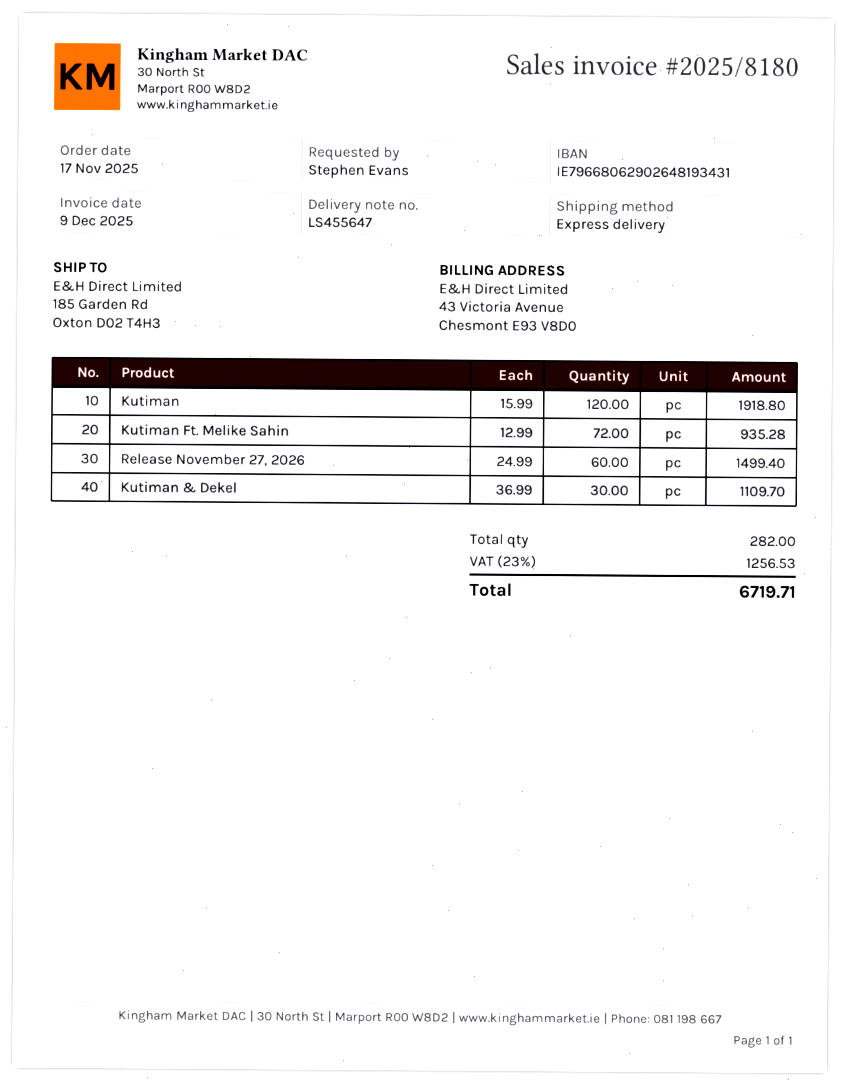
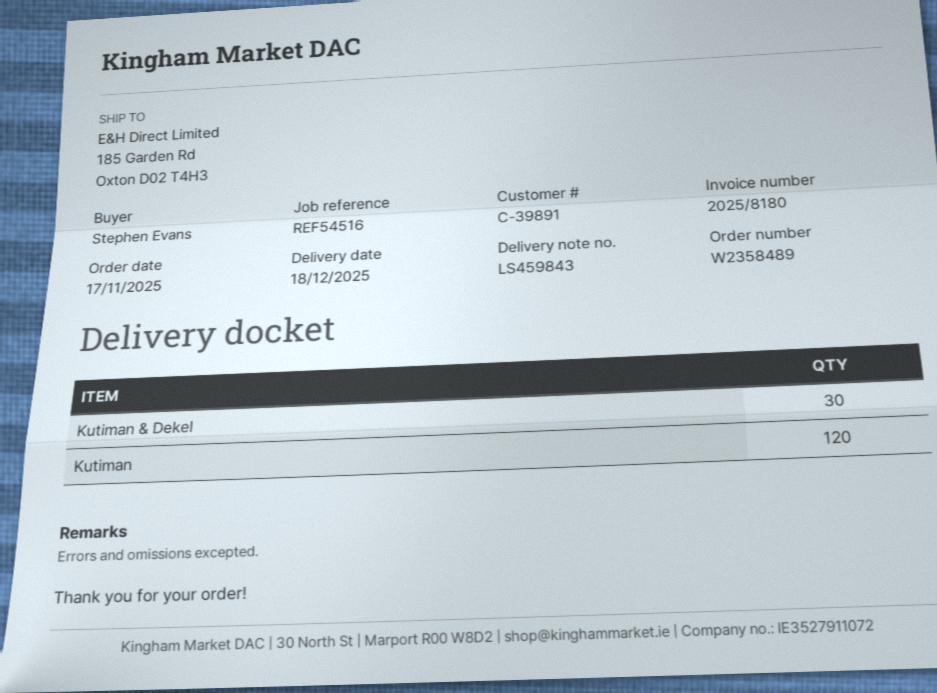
delivery note number: LS455647 -> LS459843
Kutiman Ft. Melike Sahin: 72 -> none
Release November 27, 2026: 60 -> none

